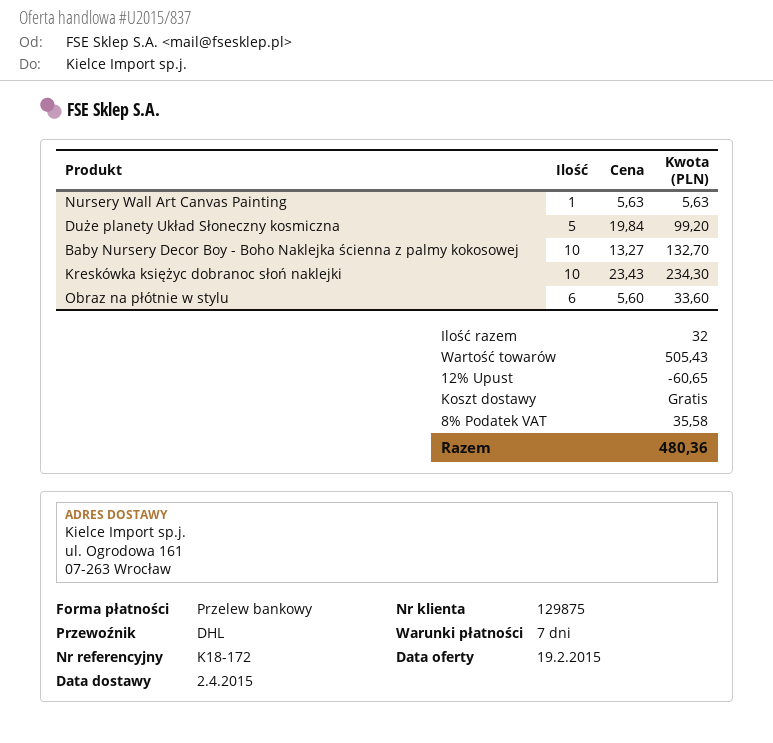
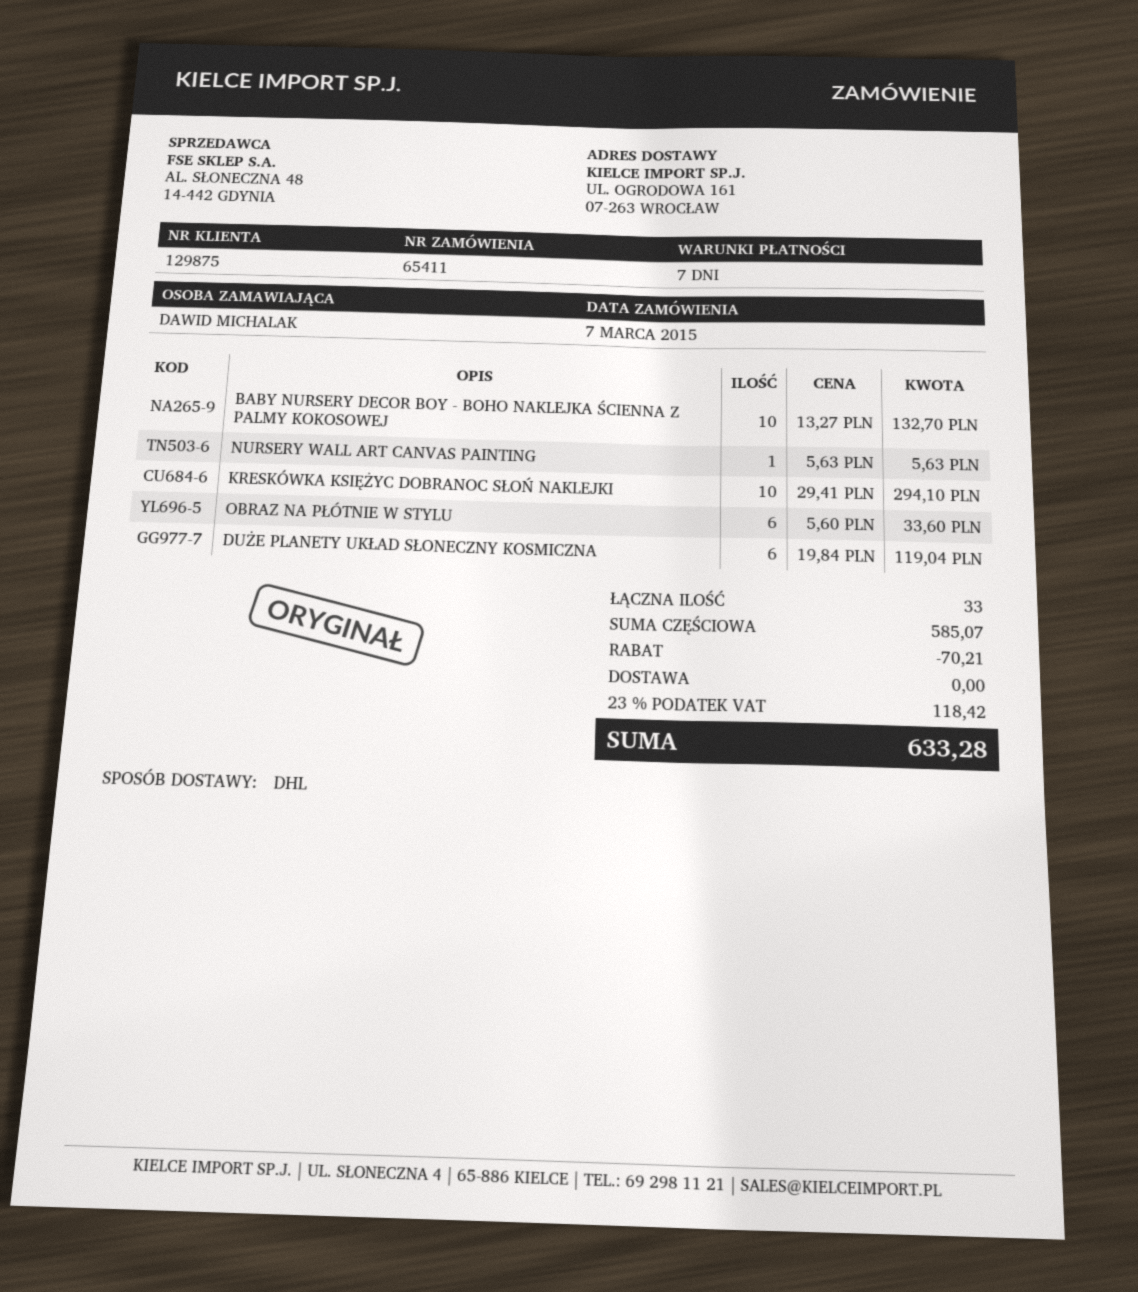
Duże planety Układ Słoneczny kosmiczna: 5 x 19.84 = 99.20 -> 6 x 19.84 = 119.04
Kreskówka księżyc dobranoc słoń naklejki: 10 x 23.43 = 234.30 -> 10 x 29.41 = 294.10
total quantity: 32 -> 33
subtotal: 505.43 -> 585.07
discount: 60.65 -> 70.21
tax: 8% = 35.58 -> 23% = 118.42
total: 480.36 -> 633.28

